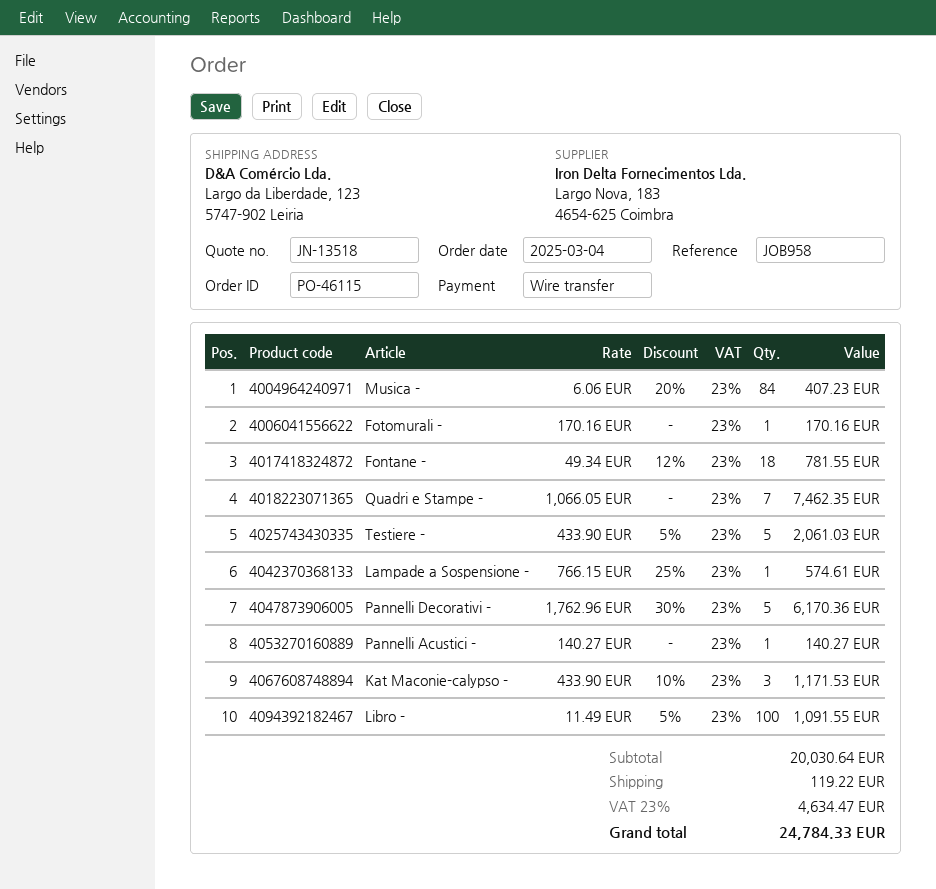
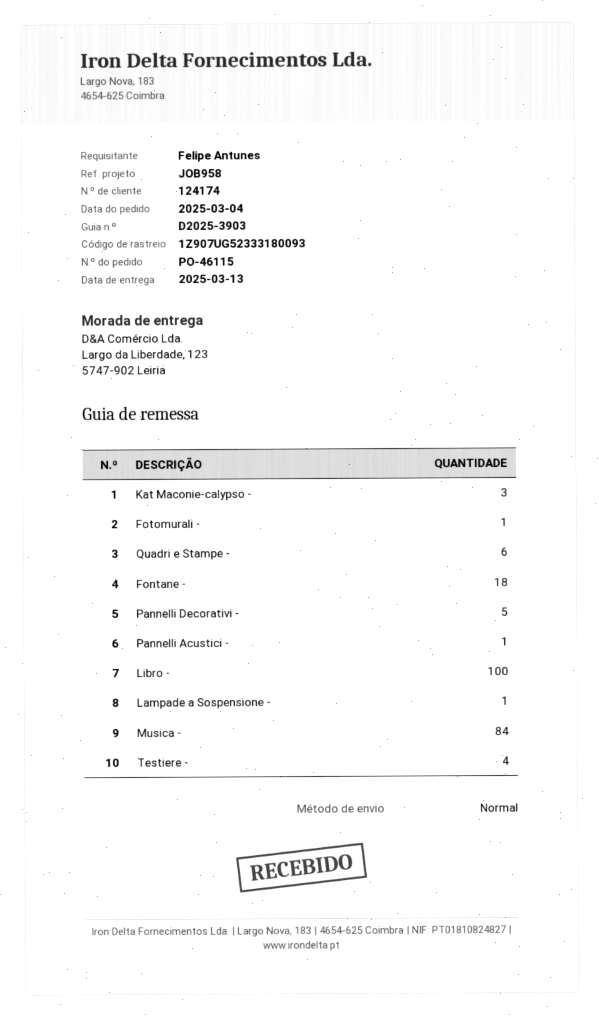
Quadri e Stampe -: 7 -> 6
Testiere -: 5 -> 4

